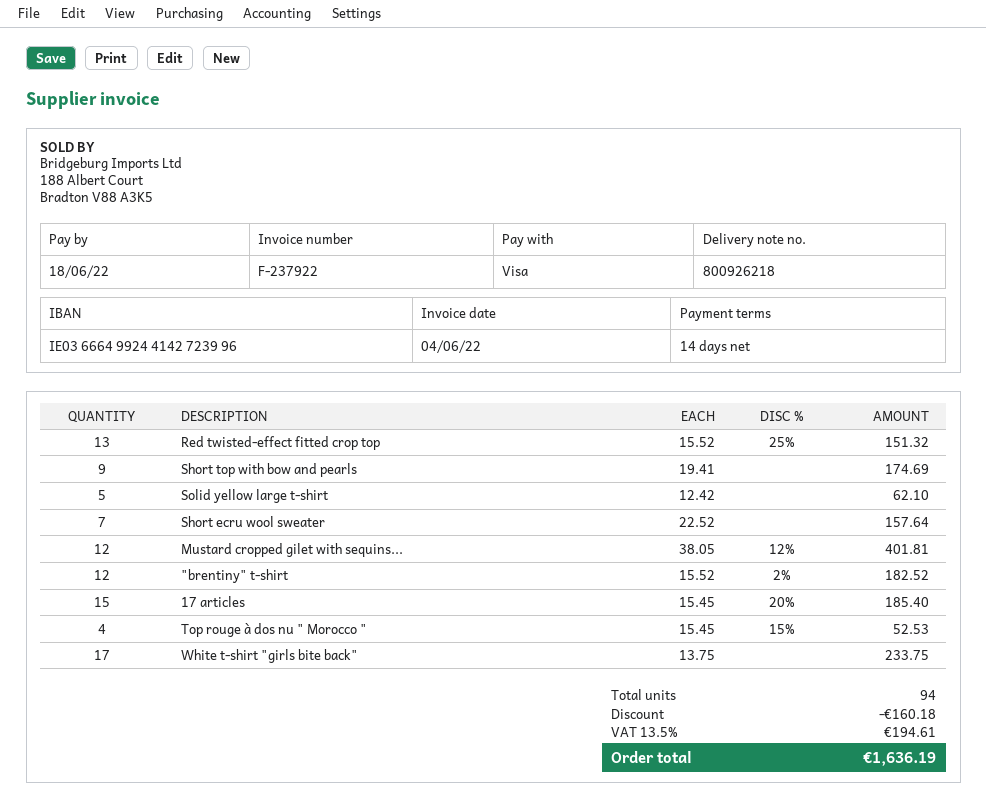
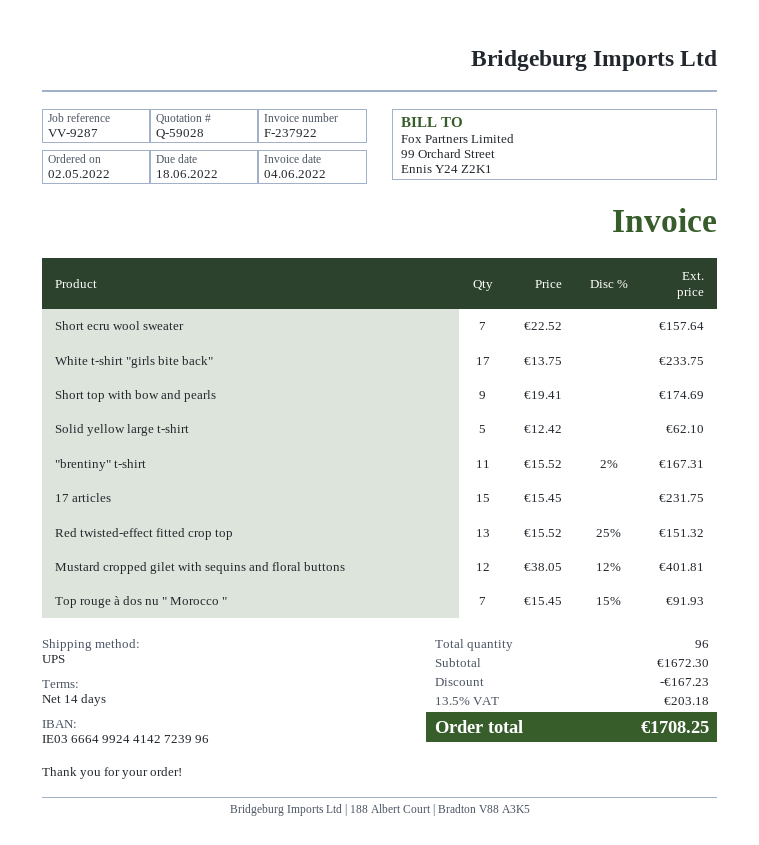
"brentiny" t-shirt: 12 x 15.52 - 2% = 182.52 -> 11 x 15.52 - 2% = 167.31
17 articles: 15 x 15.45 - 20% = 185.40 -> 15 x 15.45 = 231.75
Top rouge à dos nu " Morocco ": 4 x 15.45 - 15% = 52.53 -> 7 x 15.45 - 15% = 91.93
total quantity: 94 -> 96
discount: 160.18 -> 167.23
tax: 13.5% = 194.61 -> 13.5% = 203.18
total: 1636.19 -> 1708.25

